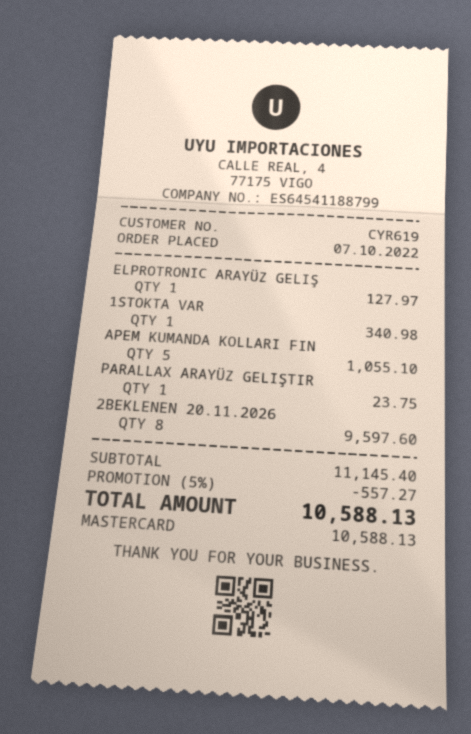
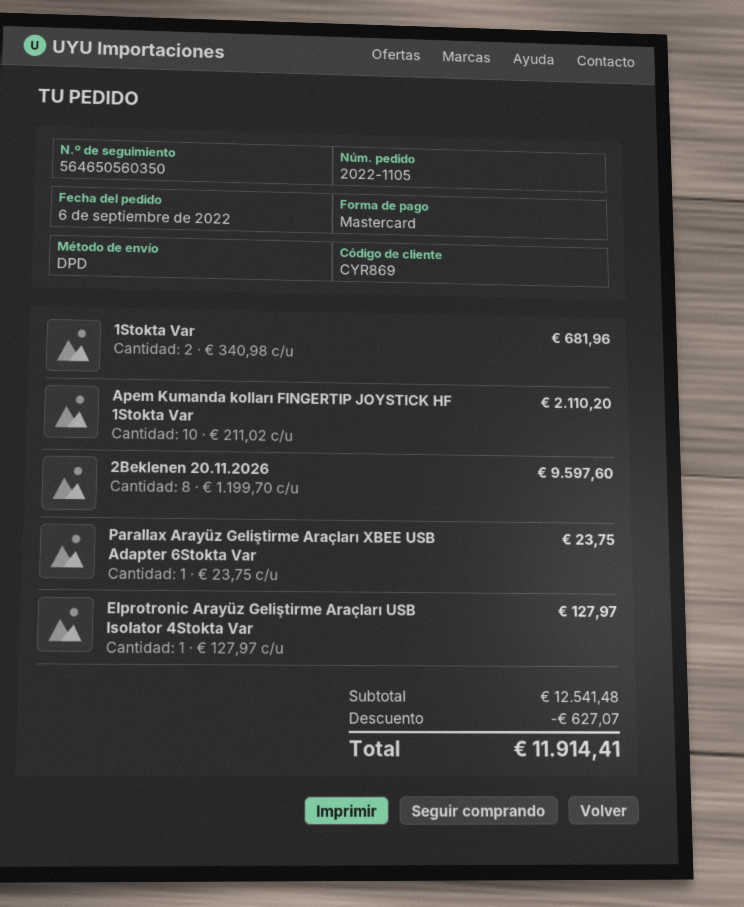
order date: 2022-10-07 -> 2022-09-06
customer number: CYR619 -> CYR869
1STOKTA VAR: 1 for 340.98 -> 2 for 681.96
APEM KUMANDA KOLLARI FIN: 5 for 1055.10 -> 10 for 2110.20
subtotal: 11145.40 -> 12541.48
discount: 557.27 -> 627.07
total: 10588.13 -> 11914.41

